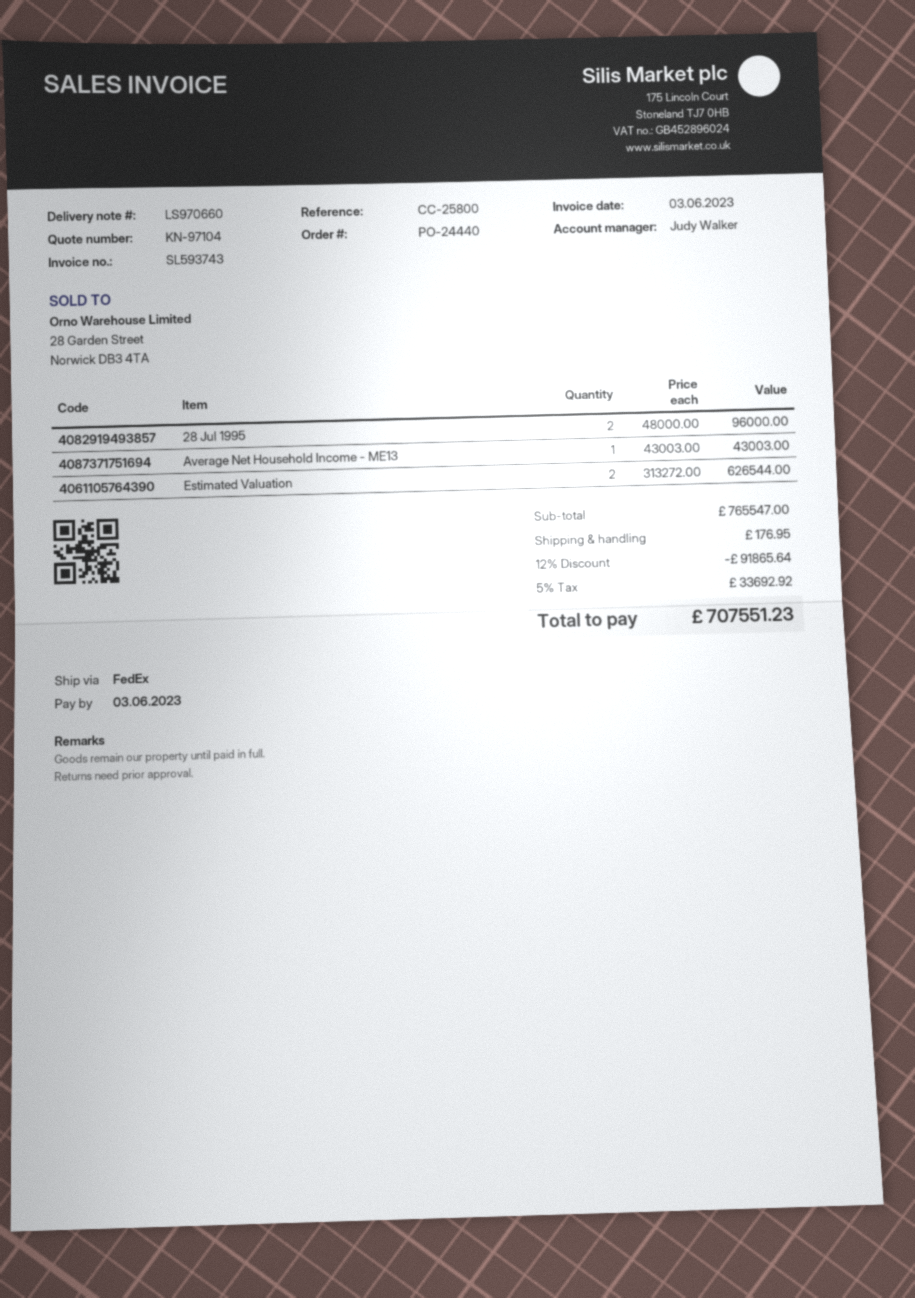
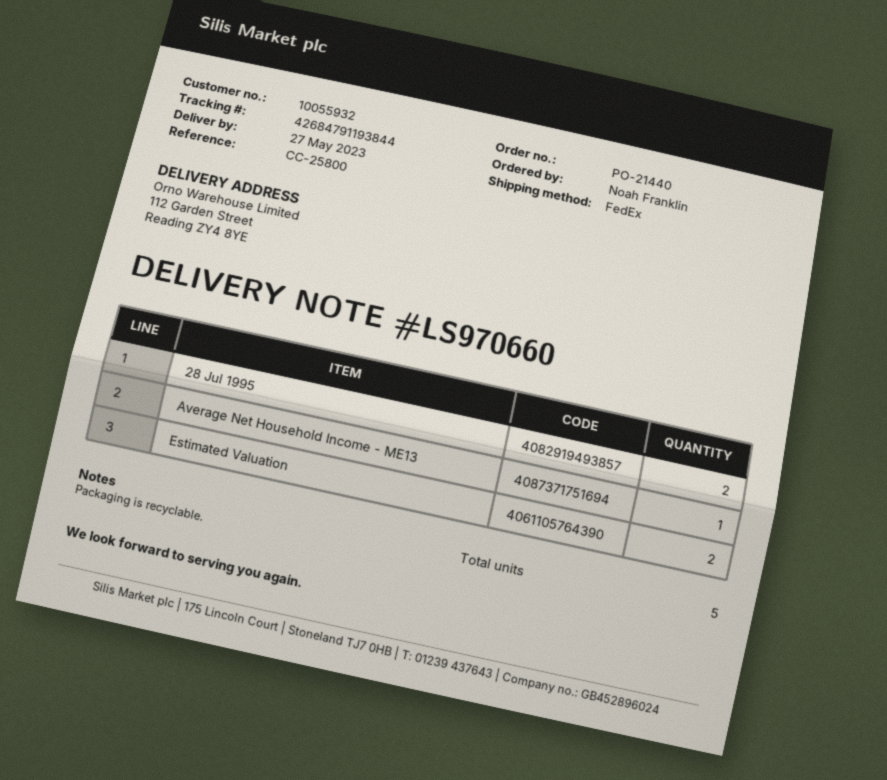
order number: PO-24440 -> PO-21440

